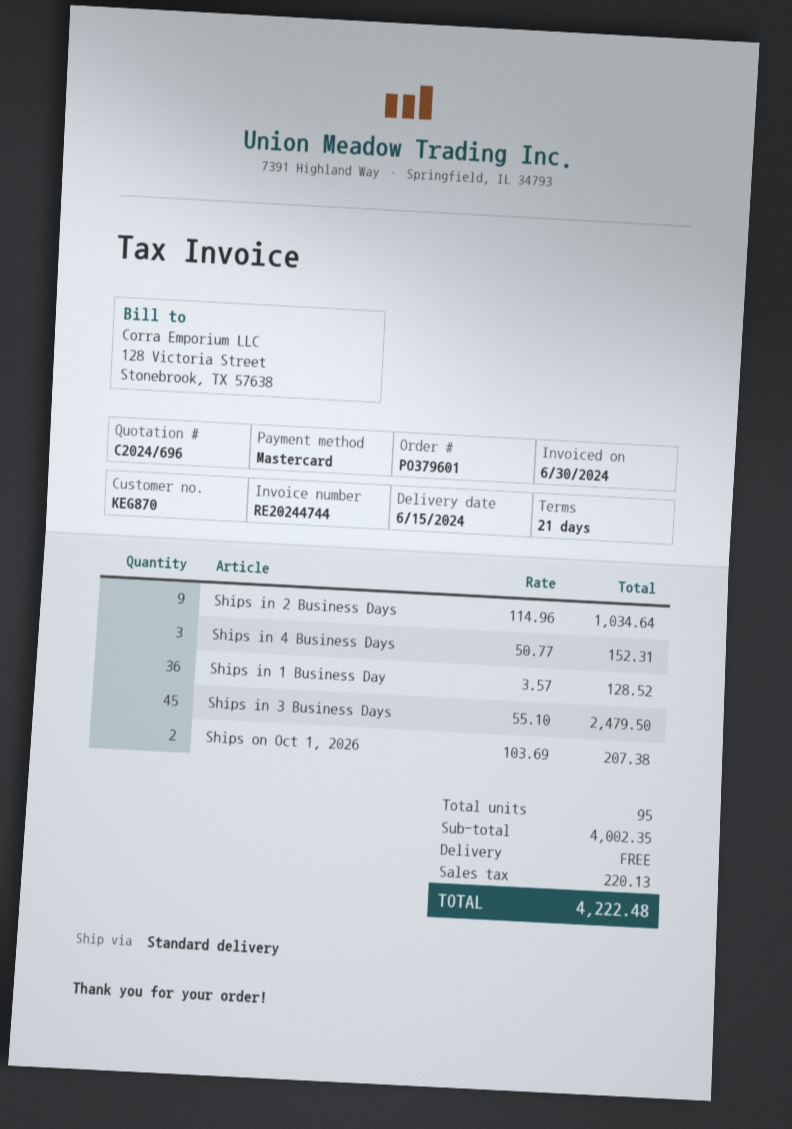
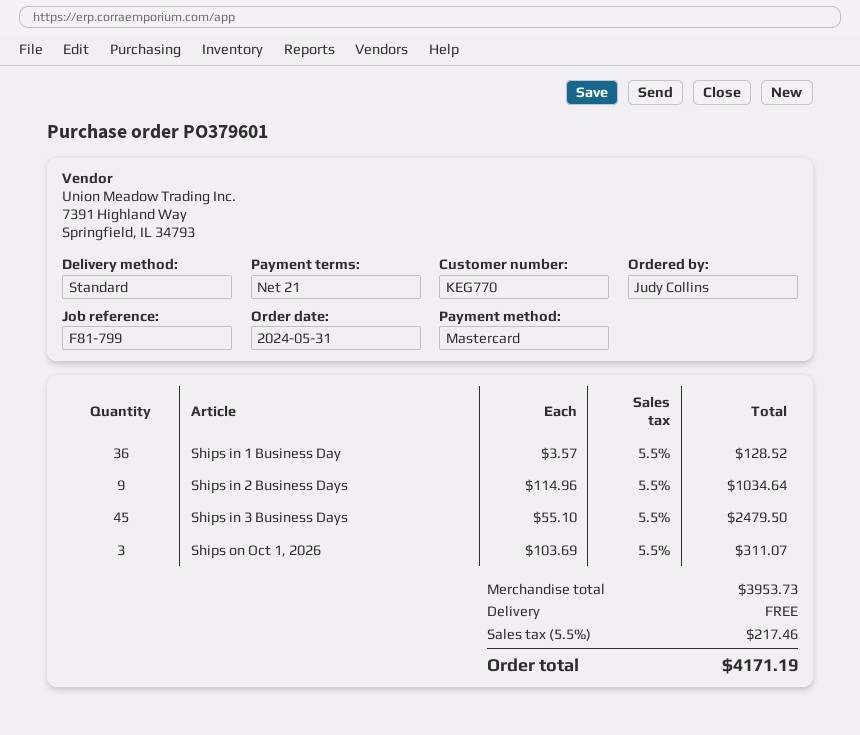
customer number: KEG870 -> KEG770
Ships in 4 Business Days: 3 x 50.77 = 152.31 -> none
Ships on Oct 1, 2026: 2 x 103.69 = 207.38 -> 3 x 103.69 = 311.07
subtotal: 4002.35 -> 3953.73
tax: 220.13 -> 217.46
total: 4222.48 -> 4171.19

